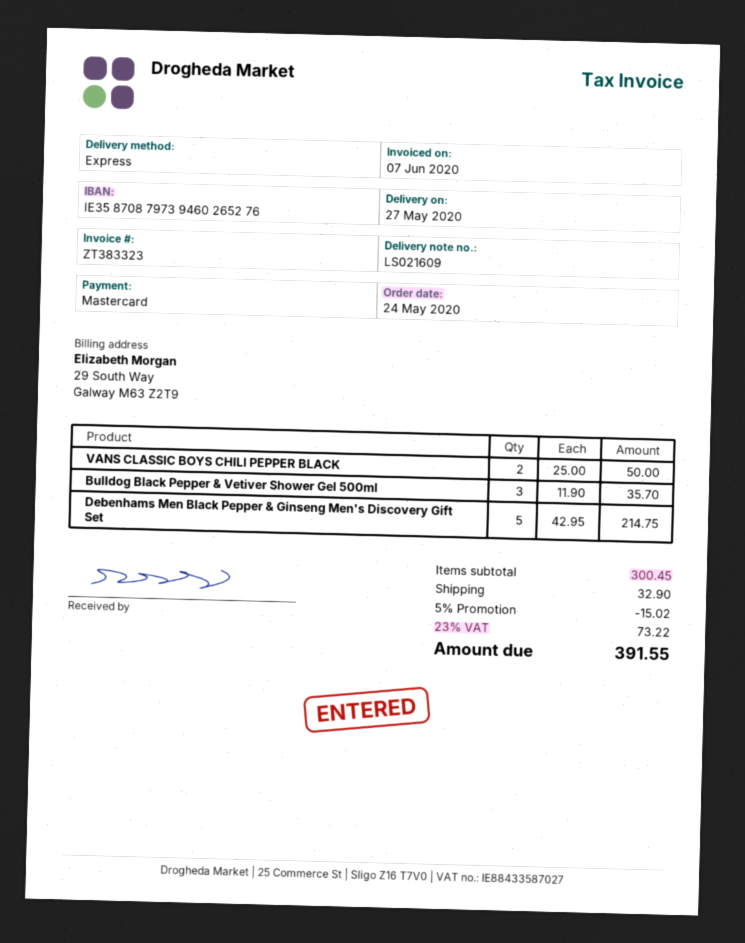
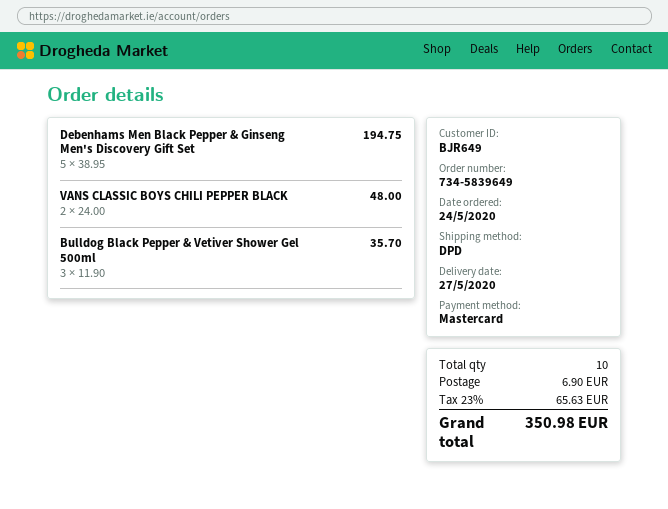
shipping method: express -> DPD
VANS CLASSIC BOYS CHILI PEPPER BLACK: 2 x 25.00 = 50.00 -> 2 x 24.00 = 48.00
Debenhams Men Black Pepper & Ginseng Men's Discovery Gift Set: 5 x 42.95 = 214.75 -> 5 x 38.95 = 194.75
discount: 5% = 15.02 -> none
shipping: 32.90 -> 6.90
tax: 23% = 73.22 -> 23% = 65.63
total: 391.55 -> 350.98

